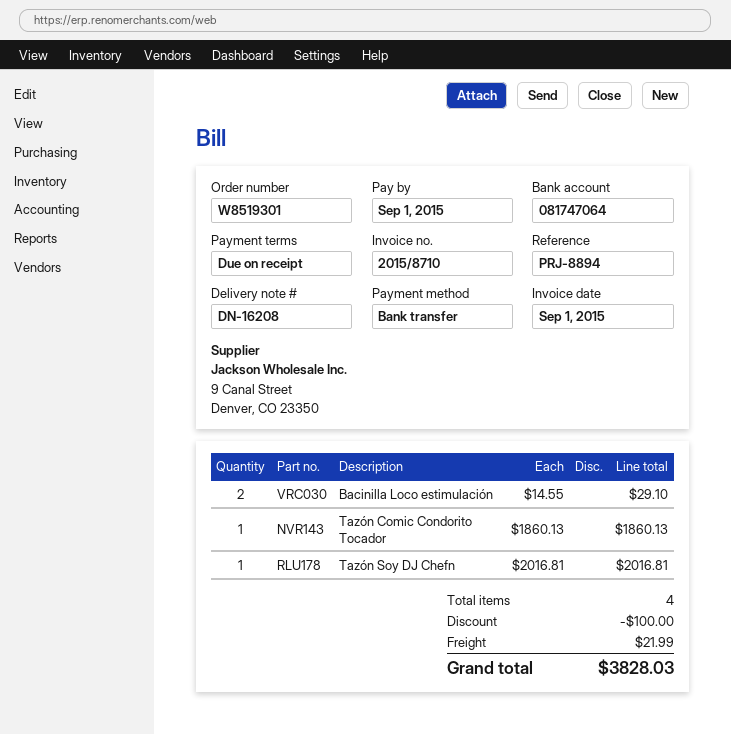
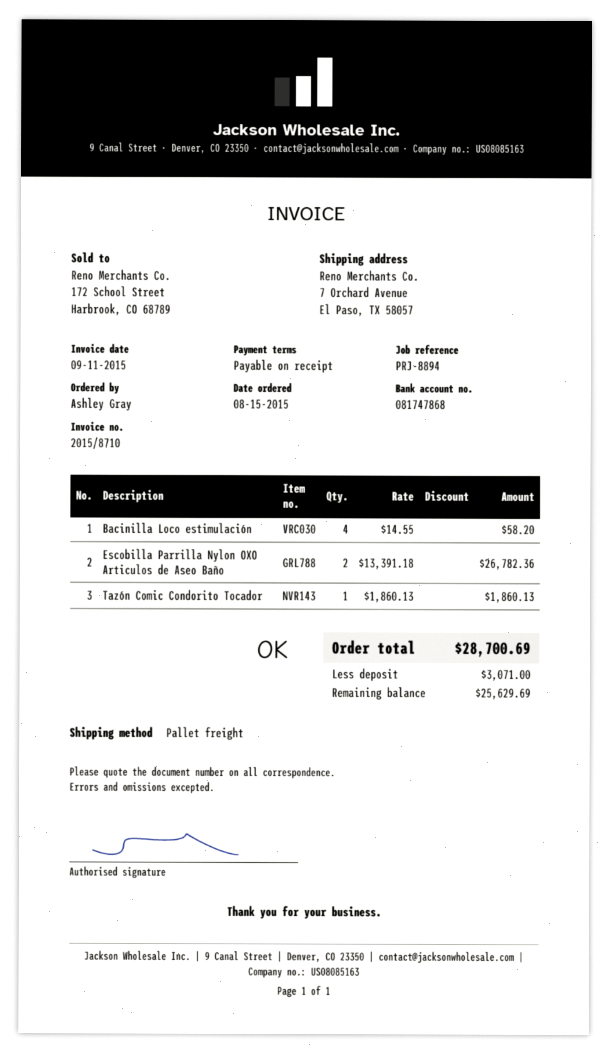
invoice date: 2015-09-01 -> 2015-09-11
bank account: 081747064 -> 081747868
Bacinilla Loco estimulación: 2 x 14.55 = 29.10 -> 4 x 14.55 = 58.20
Tazón Soy DJ Chefn: 1 x 2016.81 = 2016.81 -> none
Escobilla Parrilla Nylon OXO Articulos de Aseo Baño: none -> 2 x 13391.18 = 26782.36
discount: 100.00 -> none
shipping: 21.99 -> none
total: 3828.03 -> 28700.69

